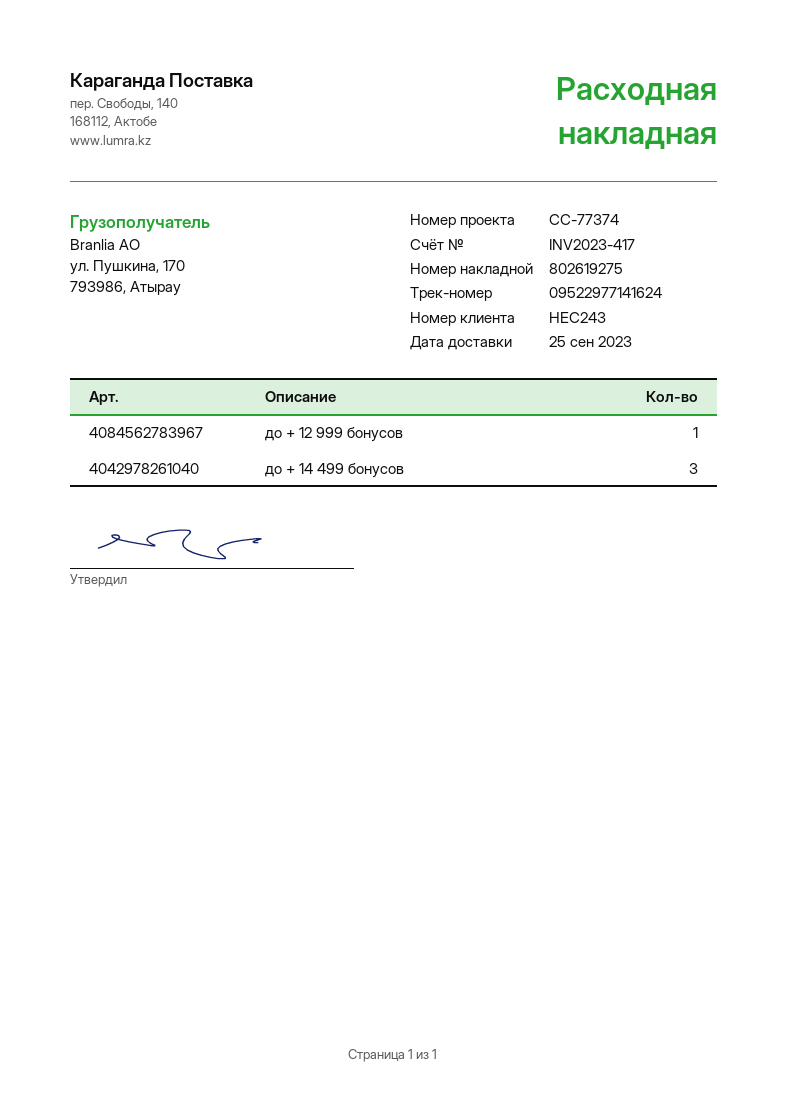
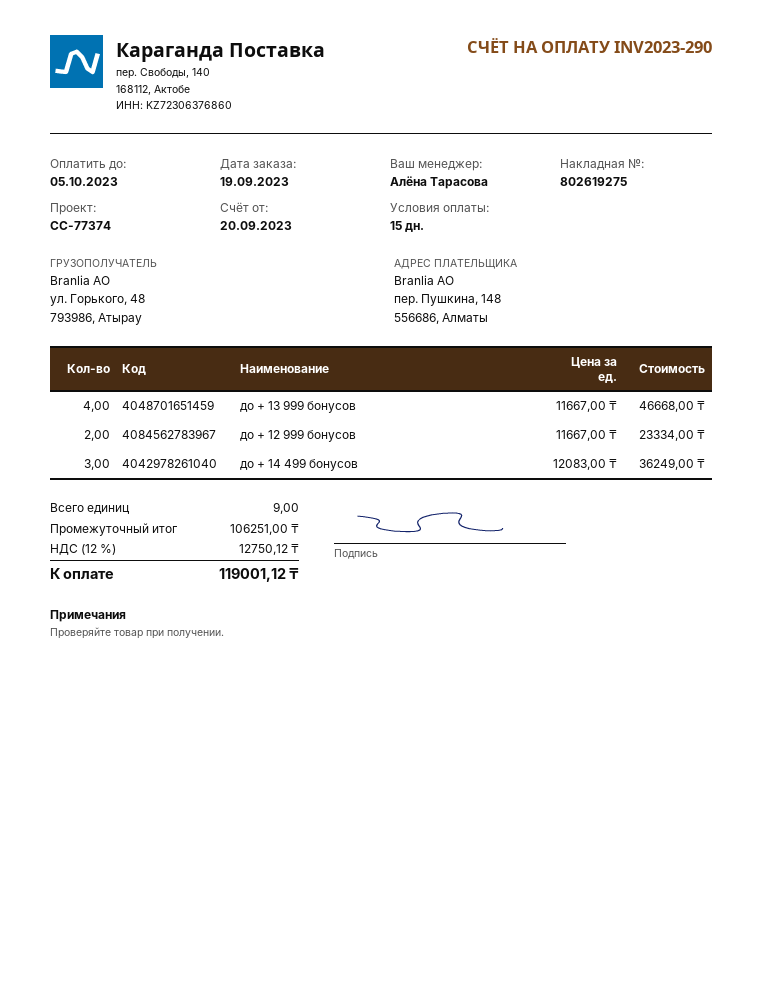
invoice number: INV2023-417 -> INV2023-290
ship to: ул. Пушкина, 170, 793986, Атырау -> ул. Горького, 48, 793986, Атырау
до + 12 999 бонусов: 1 -> 2
до + 13 999 бонусов: none -> 4

